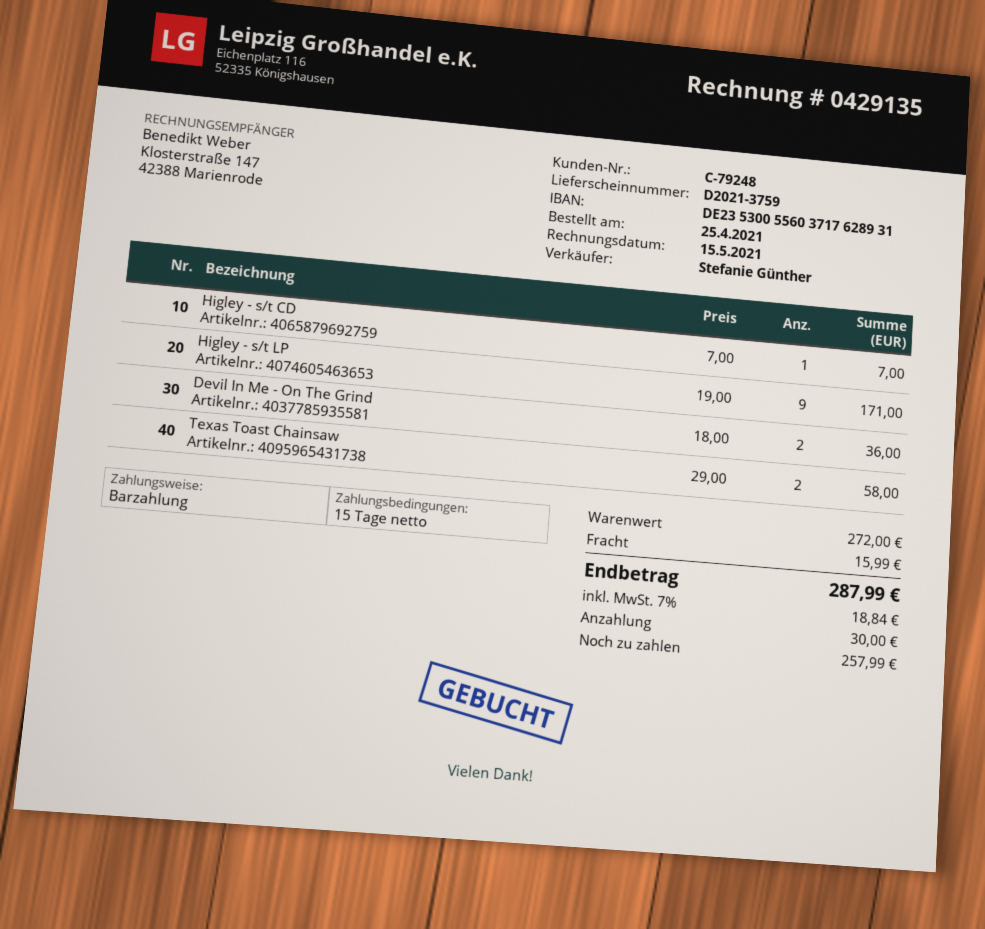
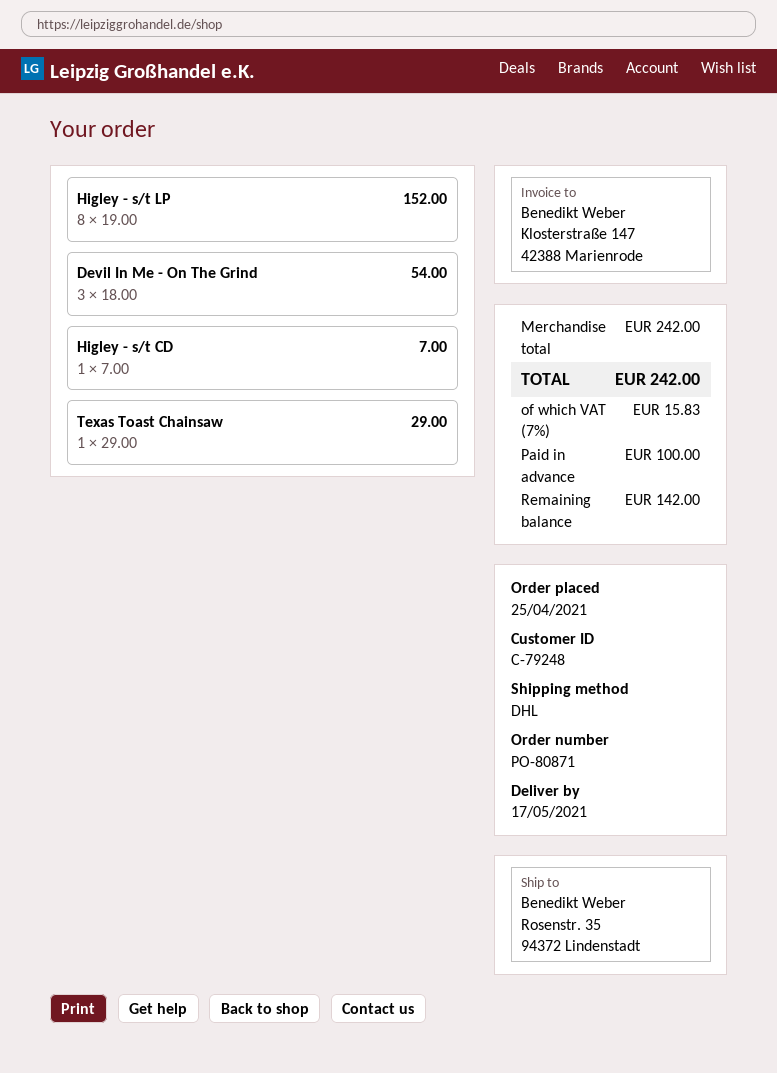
Higley - s/t LP: 9 x 19.00 = 171.00 -> 8 x 19.00 = 152.00
Devil In Me - On The Grind: 2 x 18.00 = 36.00 -> 3 x 18.00 = 54.00
Texas Toast Chainsaw: 2 x 29.00 = 58.00 -> 1 x 29.00 = 29.00
subtotal: 272.00 -> 242.00
shipping: 15.99 -> none
tax: 7% = 18.84 -> 7% = 15.83
total: 287.99 -> 242.00
deposit: 30.00 -> 100.00
balance: 257.99 -> 142.00

